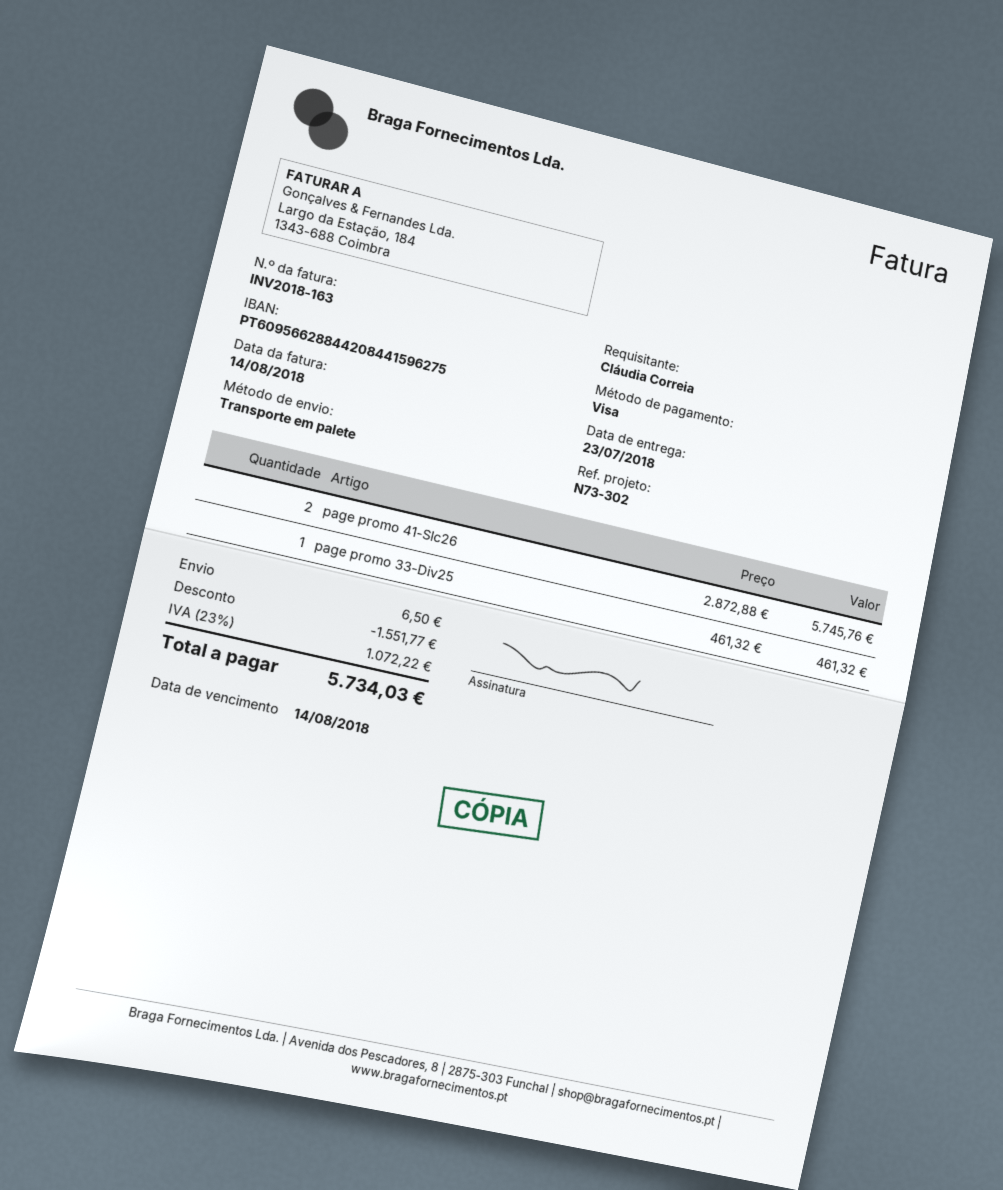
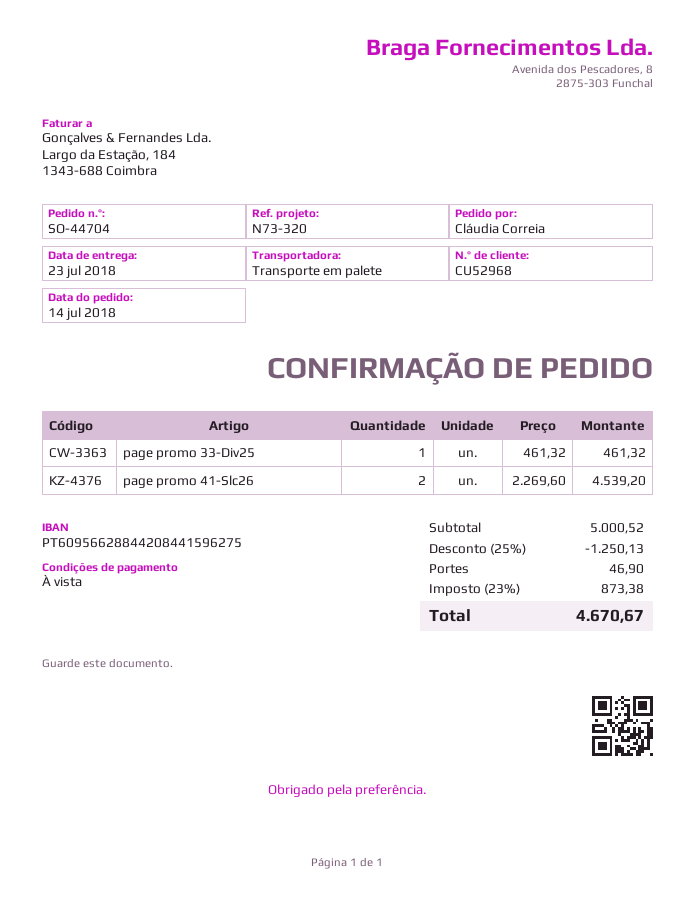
reference: N73-302 -> N73-320
page promo 41-Slc26: 2 x 2872.88 = 5745.76 -> 2 x 2269.60 = 4539.20
discount: 1551.77 -> 1250.13
shipping: 6.50 -> 46.90
tax: 23% = 1072.22 -> 23% = 873.38
total: 5734.03 -> 4670.67

